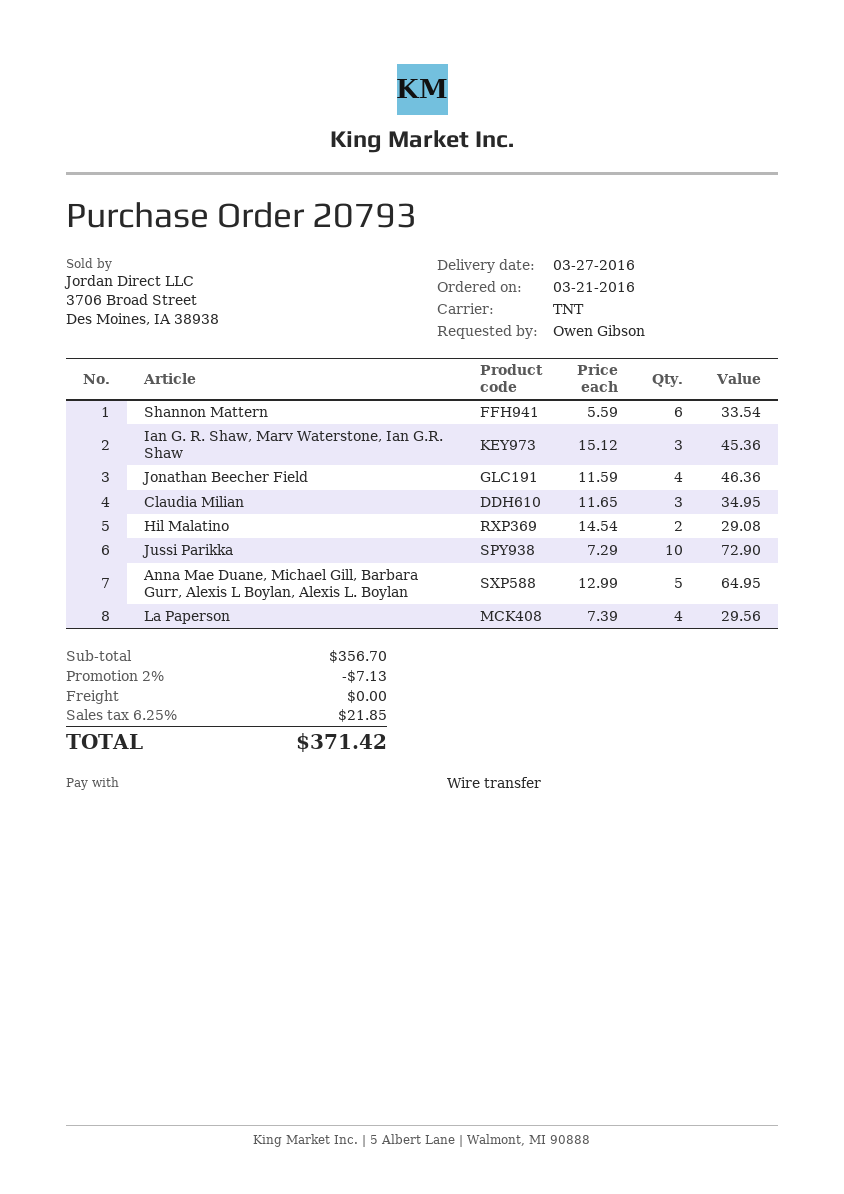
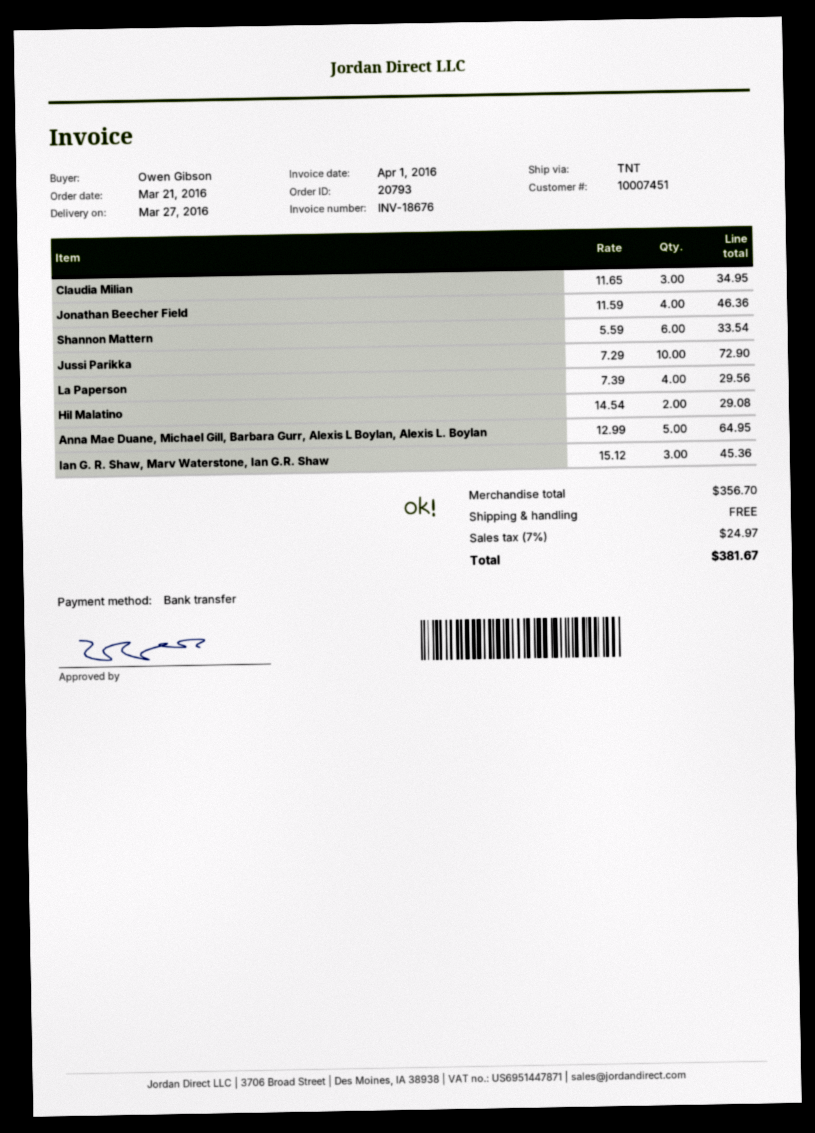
discount: 2% = 7.13 -> none
tax: 6.25% = 21.85 -> 7% = 24.97
total: 371.42 -> 381.67

